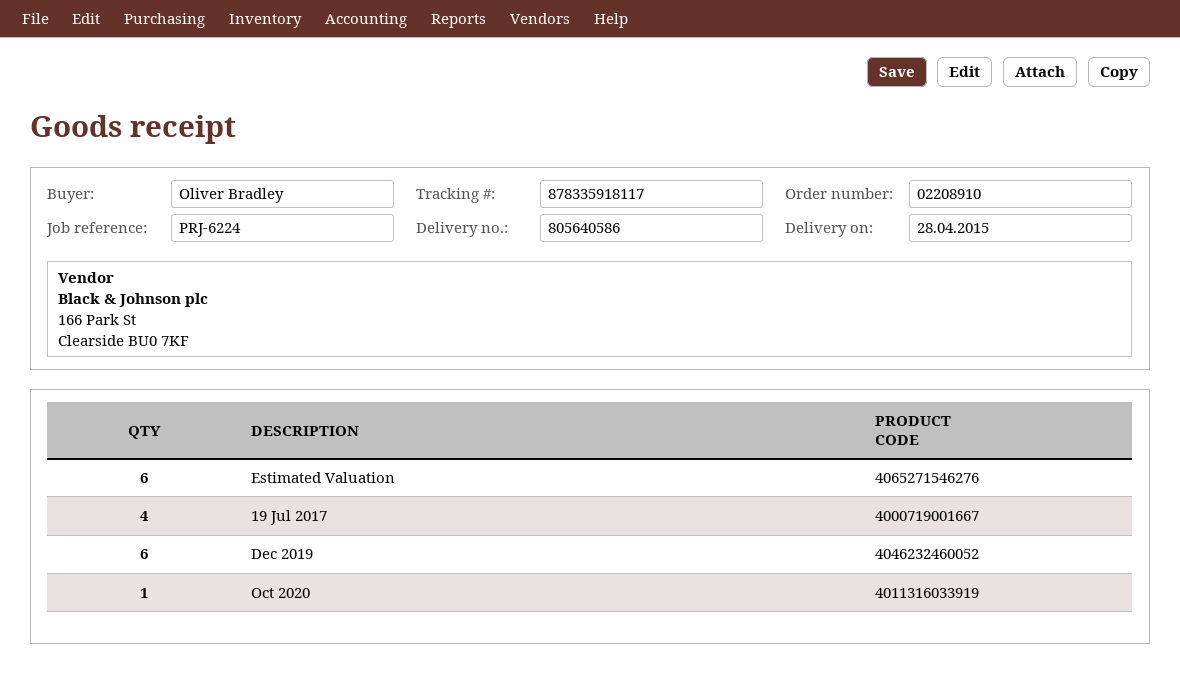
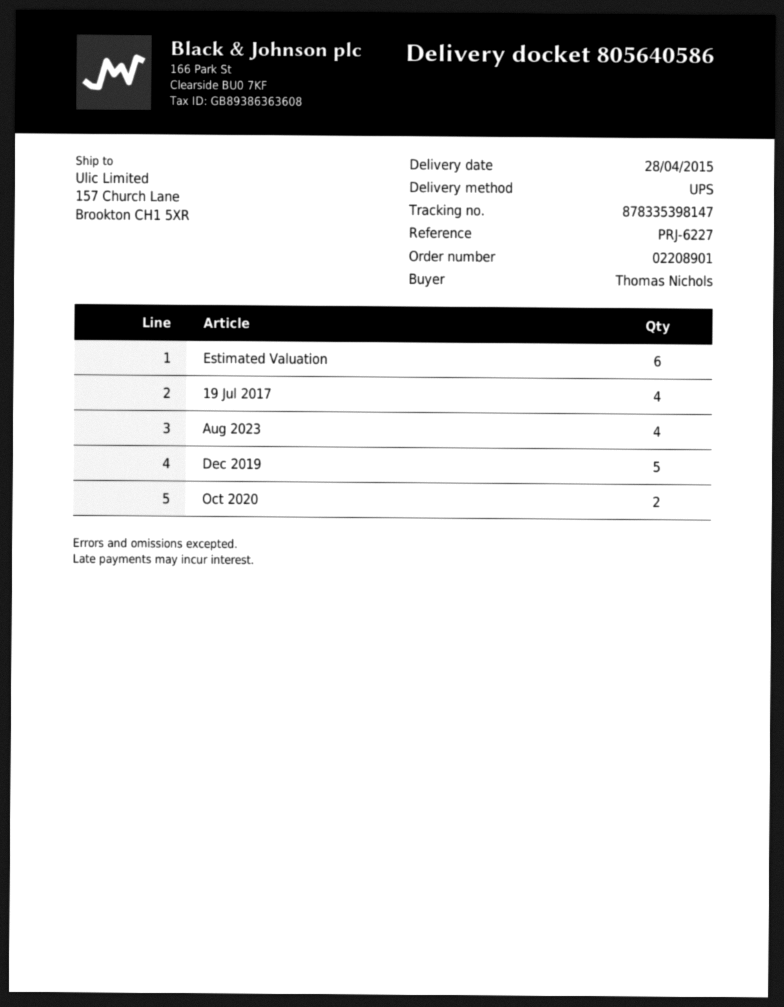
order number: 02208910 -> 02208901
reference: PRJ-6224 -> PRJ-6227
ordered by: Oliver Bradley -> Thomas Nichols
tracking number: 878335918117 -> 878335398147
Dec 2019: 6 -> 5
Oct 2020: 1 -> 2
Aug 2023: none -> 4

